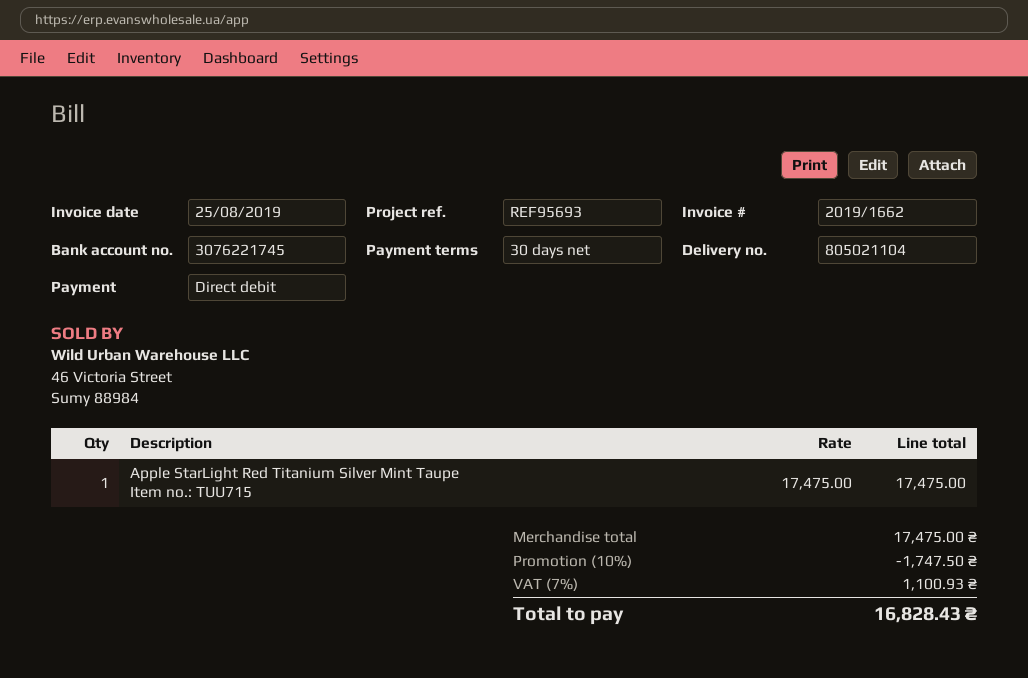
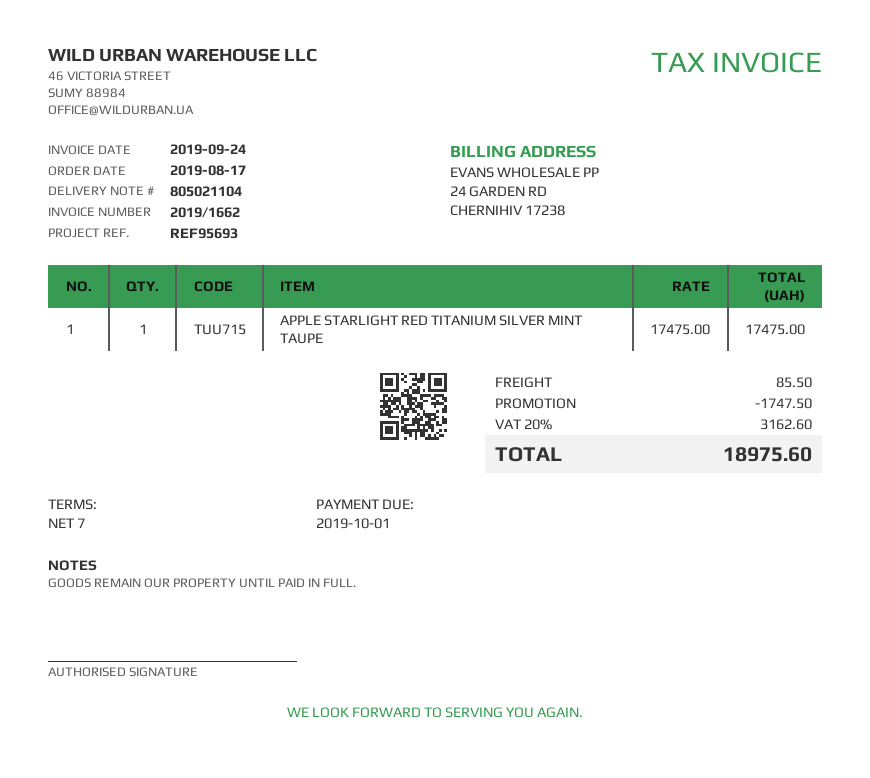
invoice date: 2019-08-25 -> 2019-09-24
payment terms: 30 days -> 7 days
shipping: none -> 85.50
tax: 7% = 1100.93 -> 20% = 3162.60
total: 16828.43 -> 18975.60

